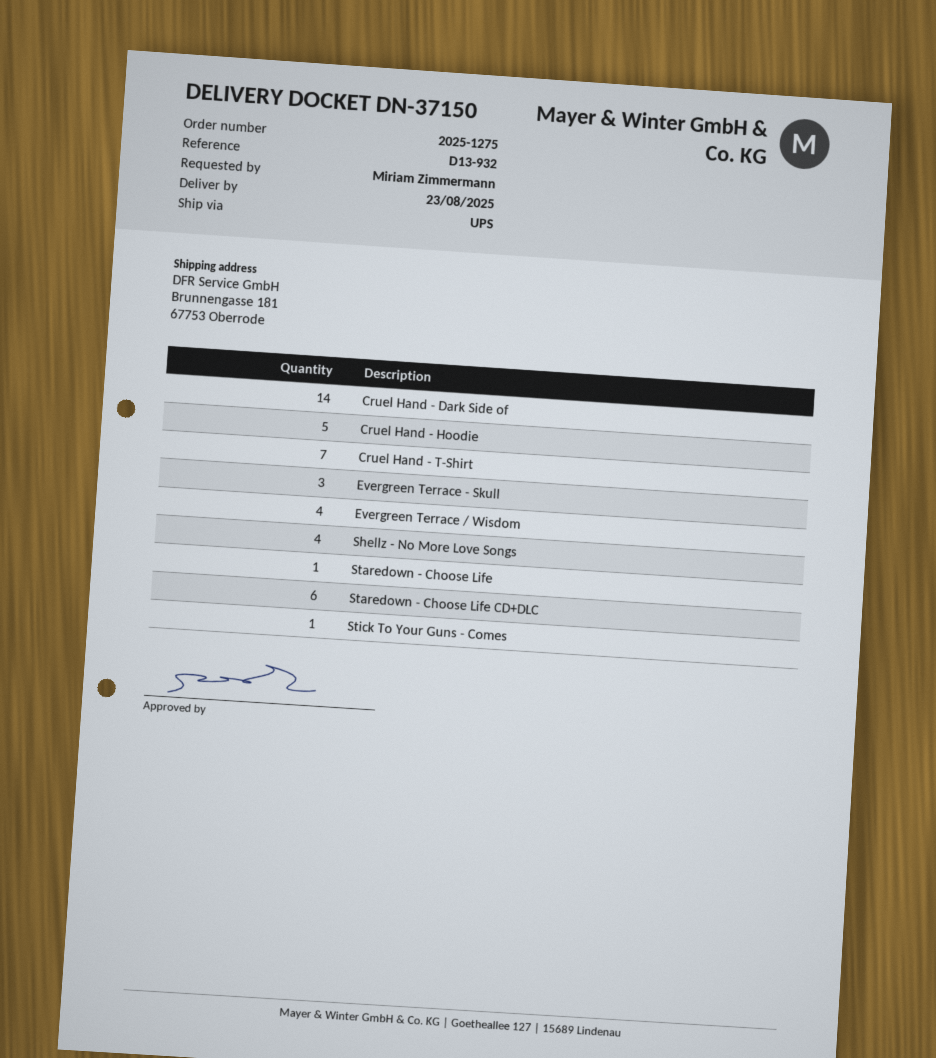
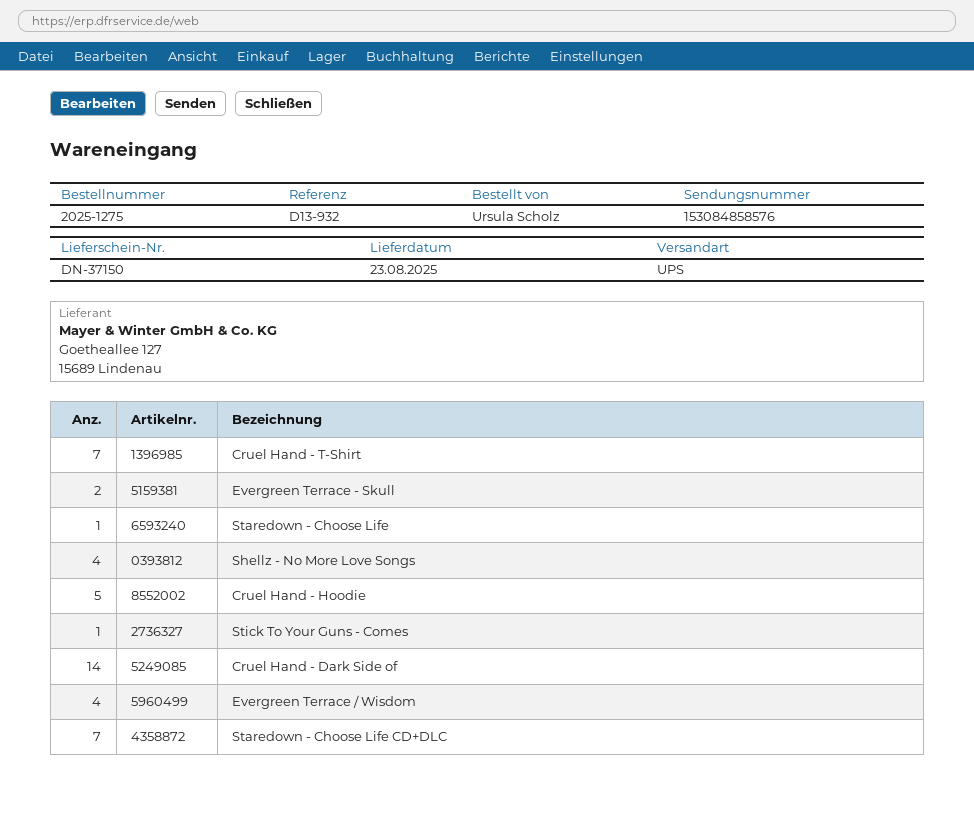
ordered by: Miriam Zimmermann -> Ursula Scholz
Evergreen Terrace - Skull: 3 -> 2
Staredown - Choose Life CD+DLC: 6 -> 7

